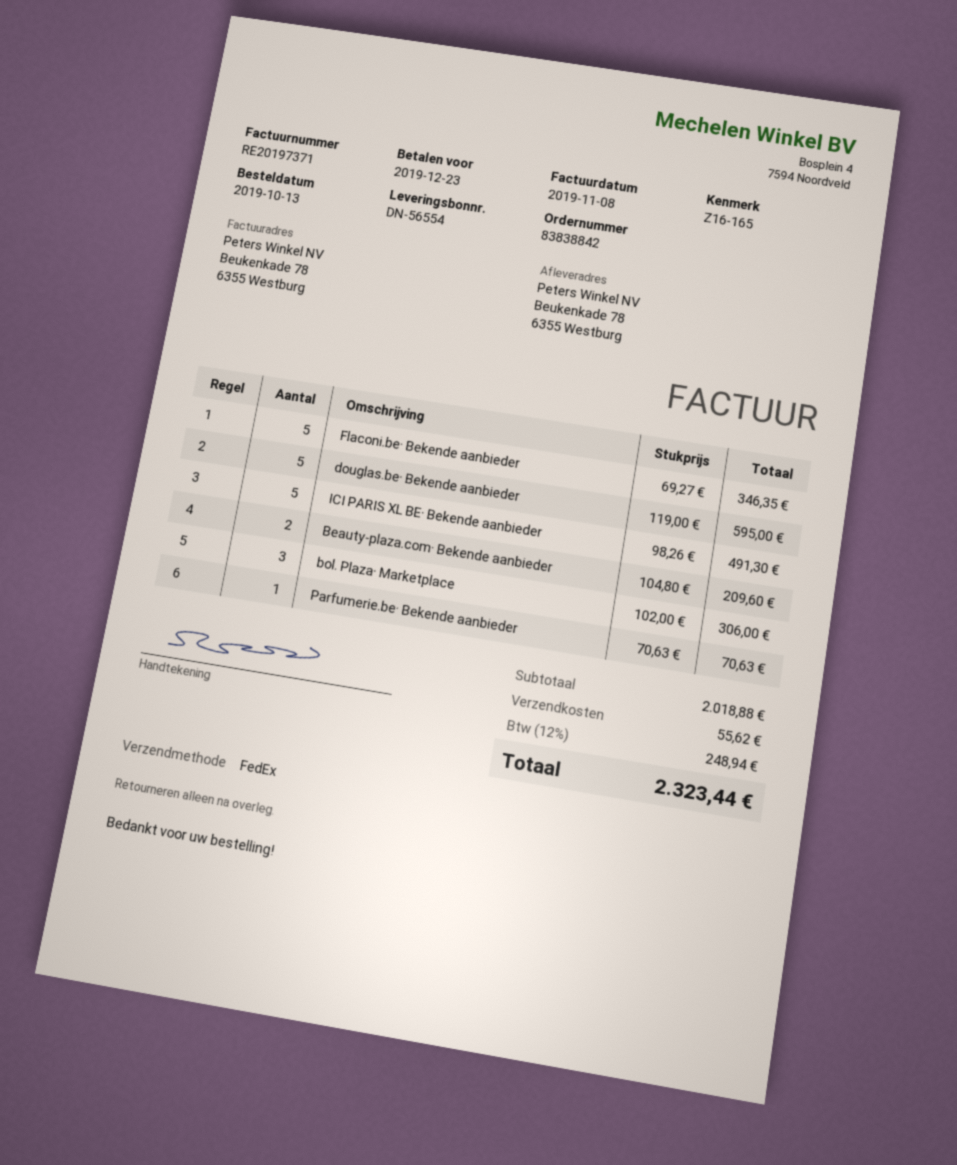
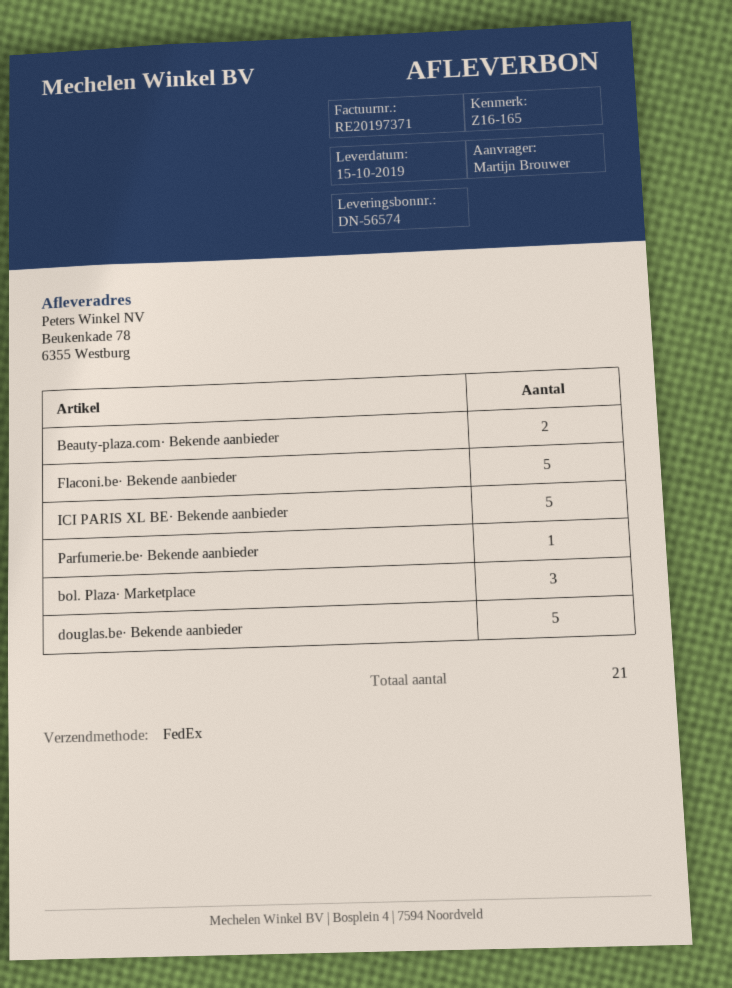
delivery note number: DN-56554 -> DN-56574

